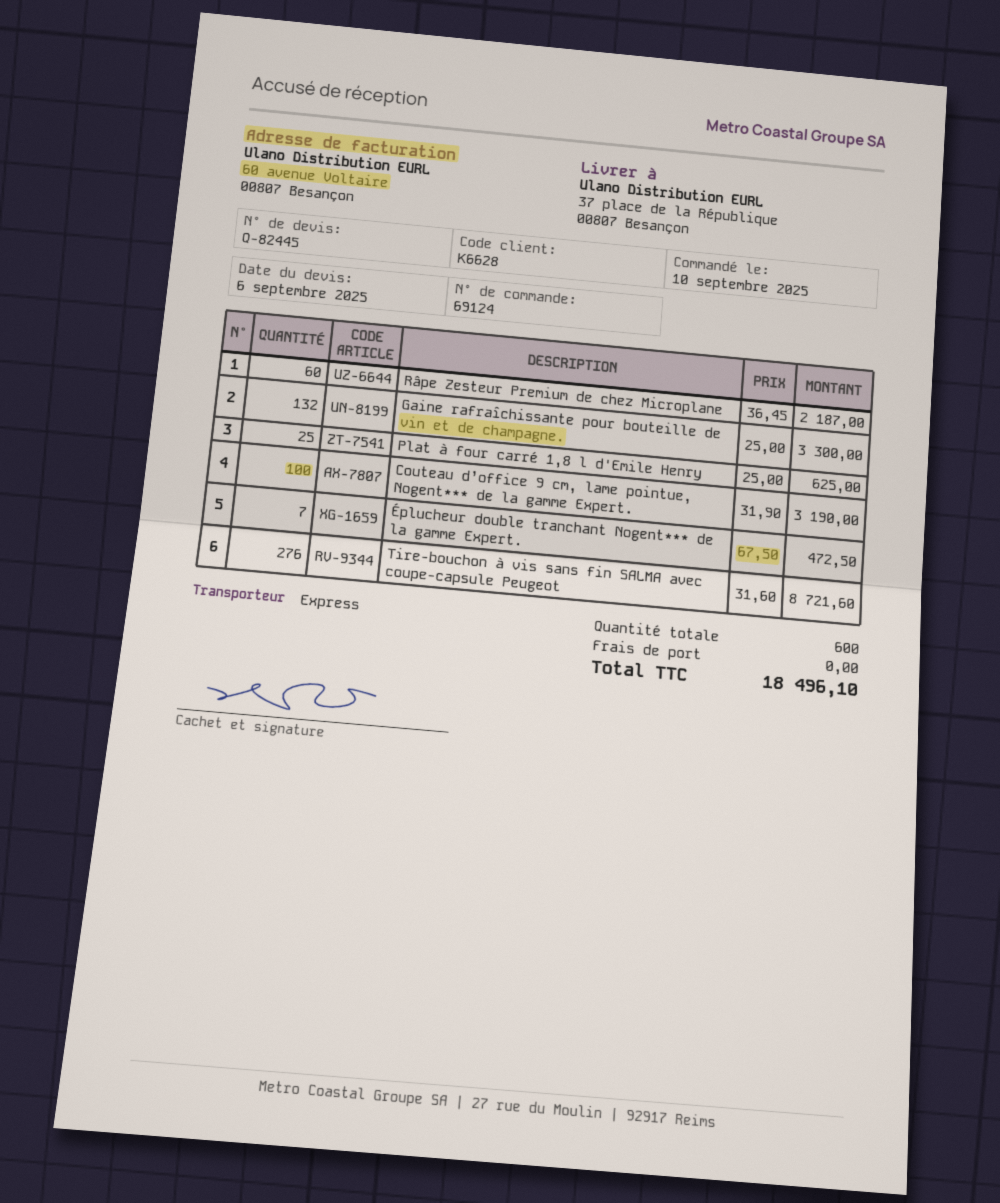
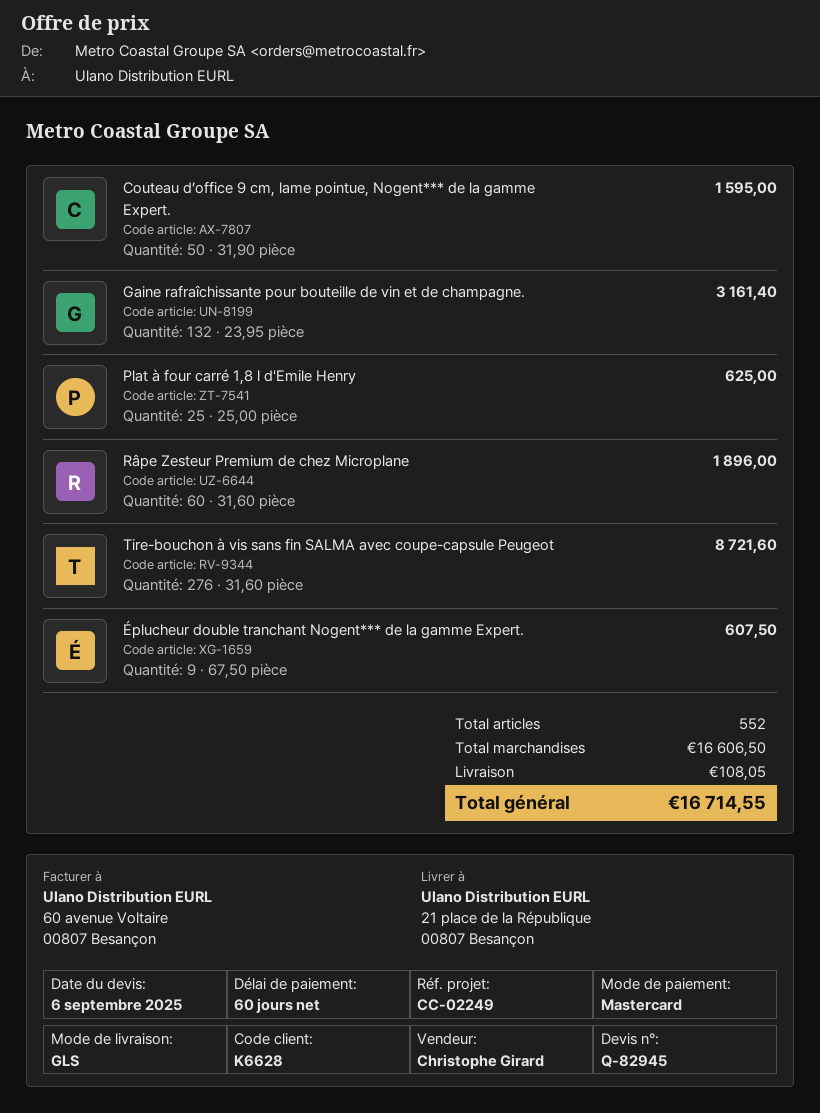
quote number: Q-82445 -> Q-82945
shipping method: express -> GLS
ship to: 37 place de la République, 00807 Besançon -> 21 place de la République, 00807 Besançon
Râpe Zesteur Premium de chez Microplane: 60 x 36.45 = 2187.00 -> 60 x 31.60 = 1896.00
Gaine rafraîchissante pour bouteille de vin et de champagne.: 132 x 25.00 = 3300.00 -> 132 x 23.95 = 3161.40
Couteau d’office 9 cm, lame pointue, Nogent*** de la gamme Expert.: 100 x 31.90 = 3190.00 -> 50 x 31.90 = 1595.00
Éplucheur double tranchant Nogent*** de la gamme Expert.: 7 x 67.50 = 472.50 -> 9 x 67.50 = 607.50
total quantity: 600 -> 552
shipping: 0.00 -> 108.05
total: 18496.10 -> 16714.55

